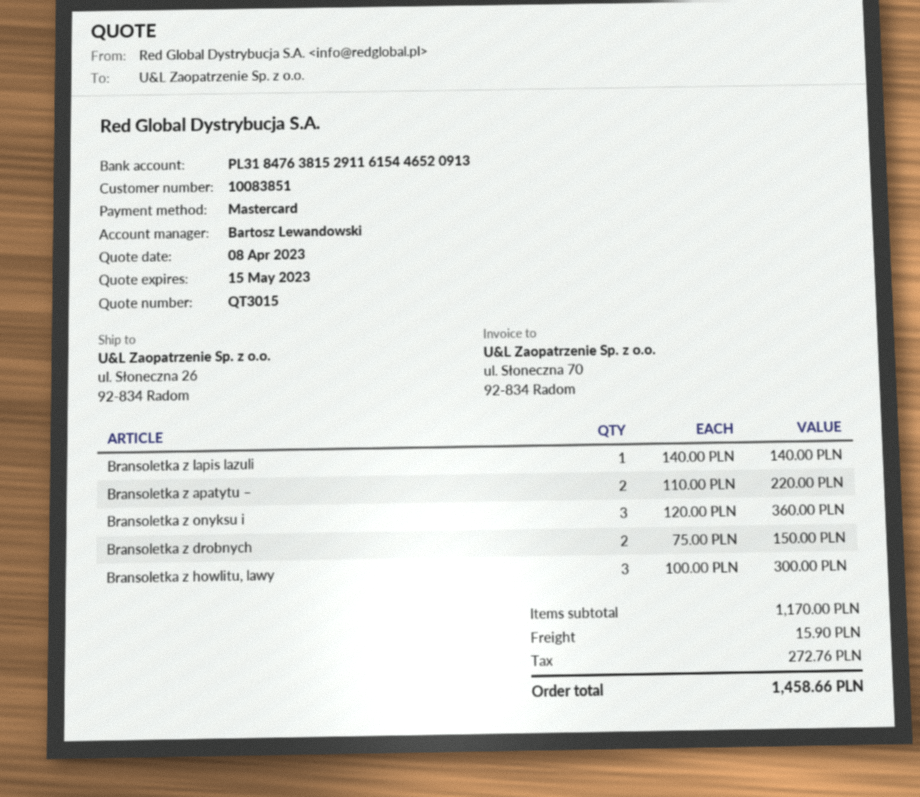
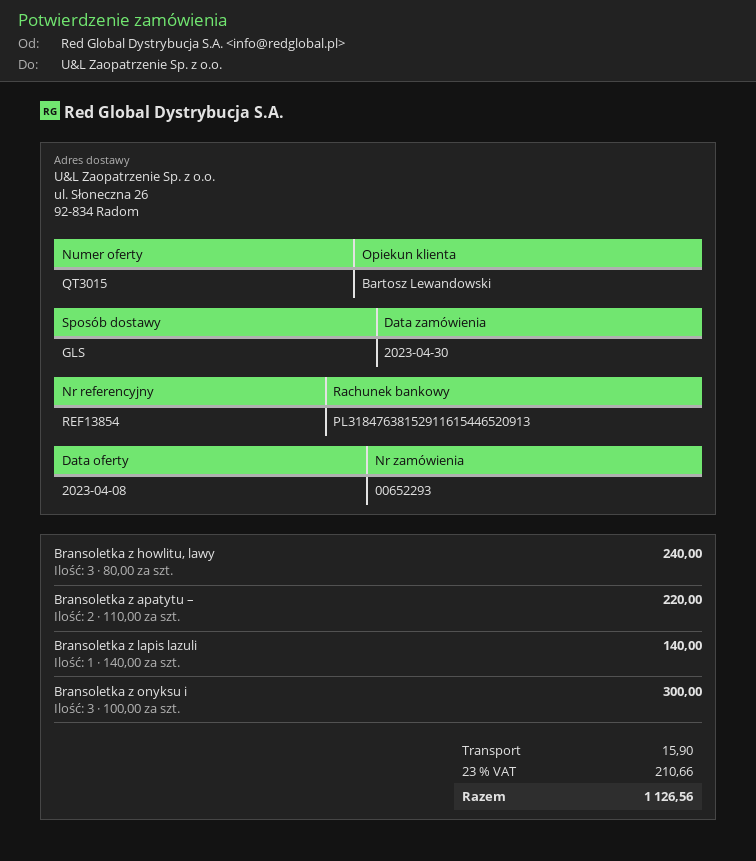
Bransoletka z onyksu i: 3 x 120.00 = 360.00 -> 3 x 100.00 = 300.00
Bransoletka z drobnych: 2 x 75.00 = 150.00 -> none
Bransoletka z howlitu, lawy: 3 x 100.00 = 300.00 -> 3 x 80.00 = 240.00
tax: 272.76 -> 210.66
total: 1458.66 -> 1126.56

